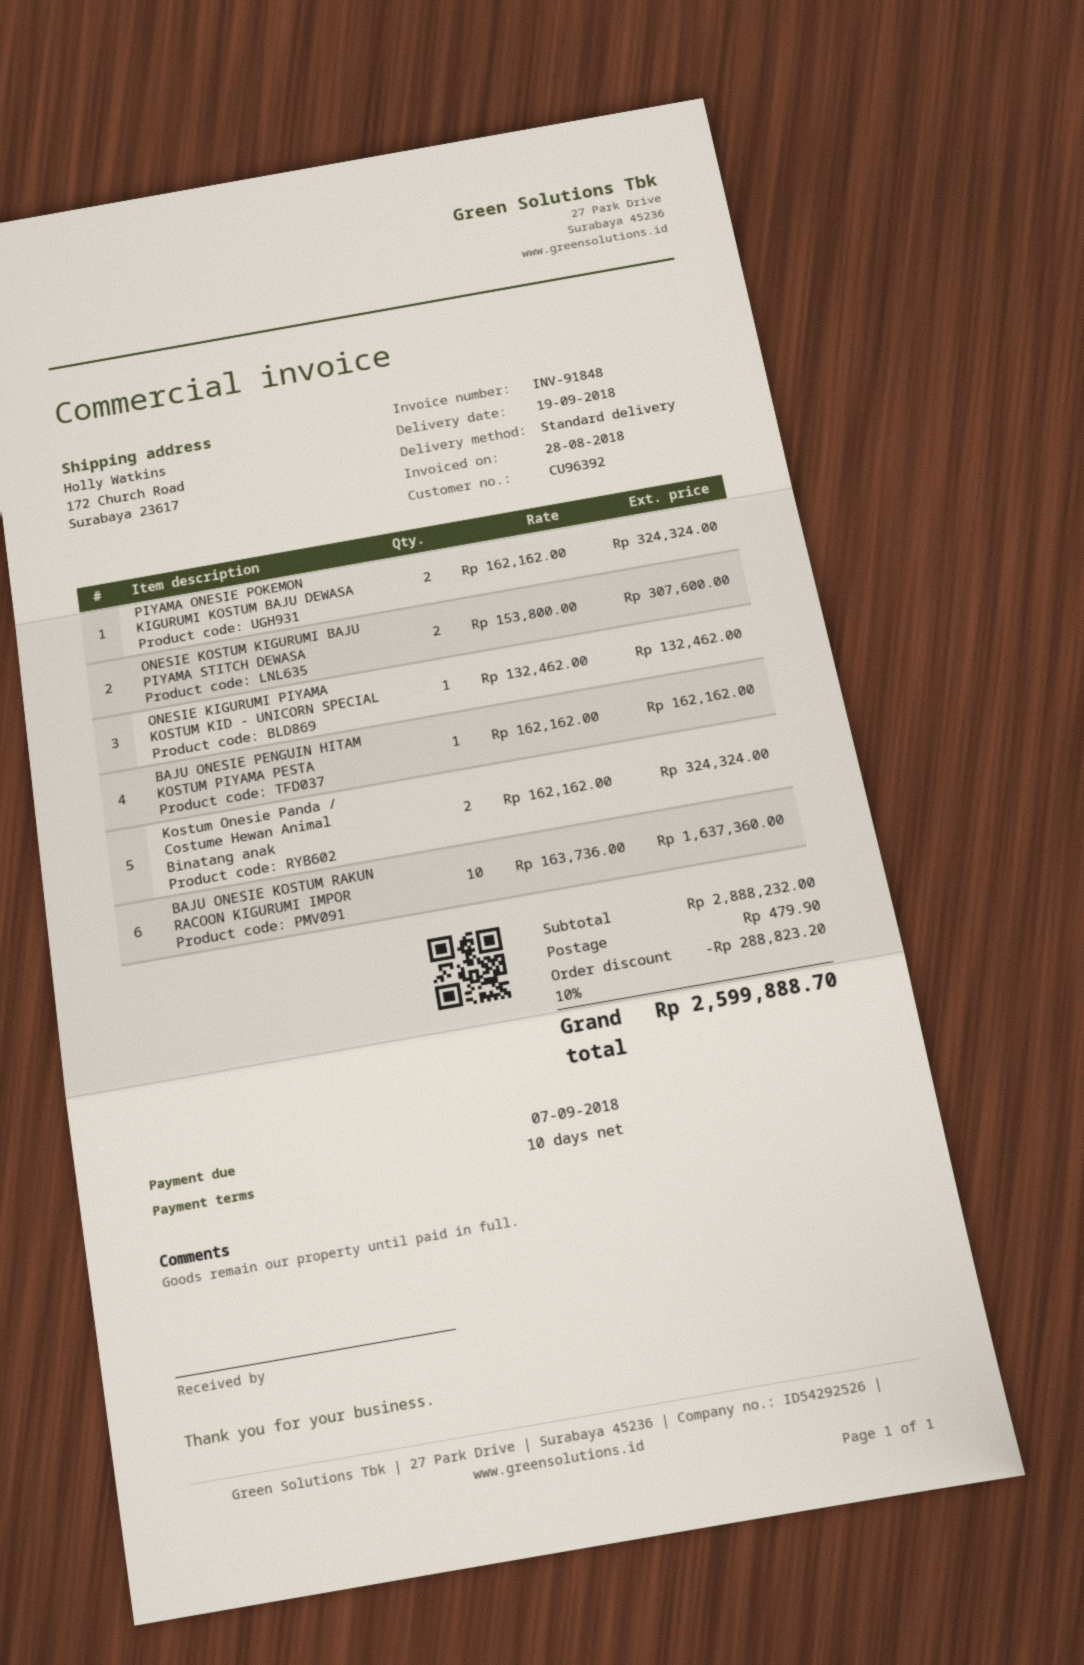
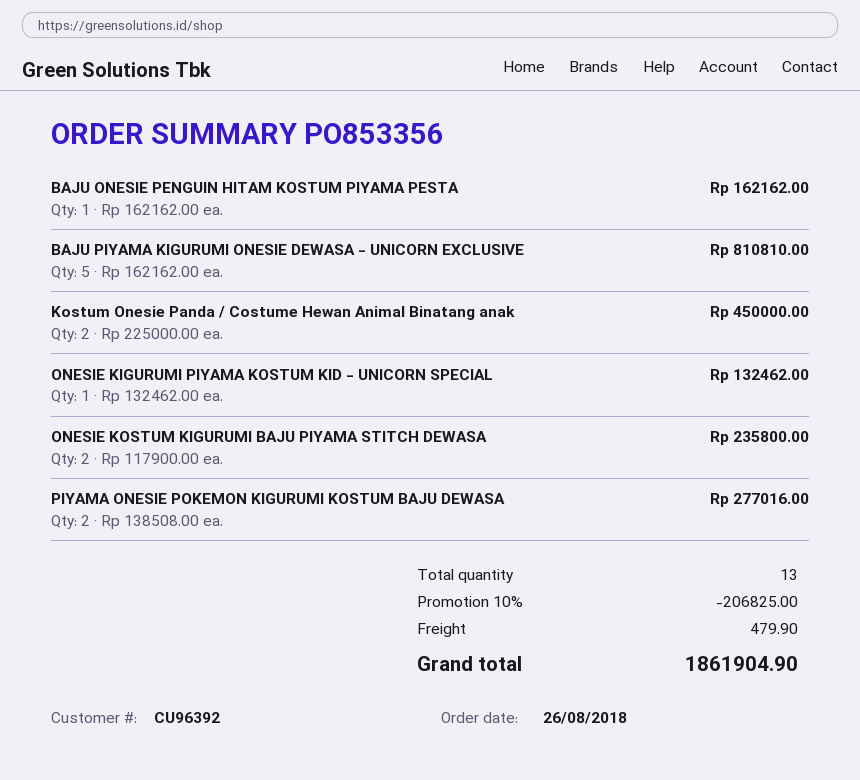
PIYAMA ONESIE POKEMON KIGURUMI KOSTUM BAJU DEWASA: 2 x 162162.00 = 324324.00 -> 2 x 138508.00 = 277016.00
ONESIE KOSTUM KIGURUMI BAJU PIYAMA STITCH DEWASA: 2 x 153800.00 = 307600.00 -> 2 x 117900.00 = 235800.00
Kostum Onesie Panda / Costume Hewan Animal Binatang anak: 2 x 162162.00 = 324324.00 -> 2 x 225000.00 = 450000.00
BAJU ONESIE KOSTUM RAKUN RACOON KIGURUMI IMPOR: 10 x 163736.00 = 1637360.00 -> none
BAJU PIYAMA KIGURUMI ONESIE DEWASA - UNICORN EXCLUSIVE: none -> 5 x 162162.00 = 810810.00
discount: 10% = 288823.20 -> 10% = 206825.00
total: 2599888.70 -> 1861904.90

